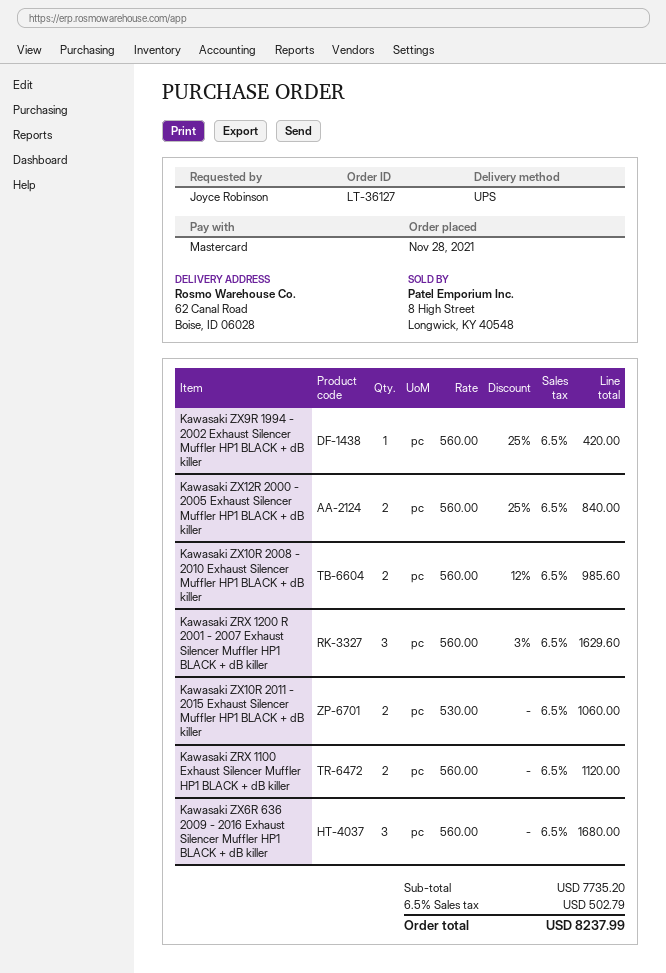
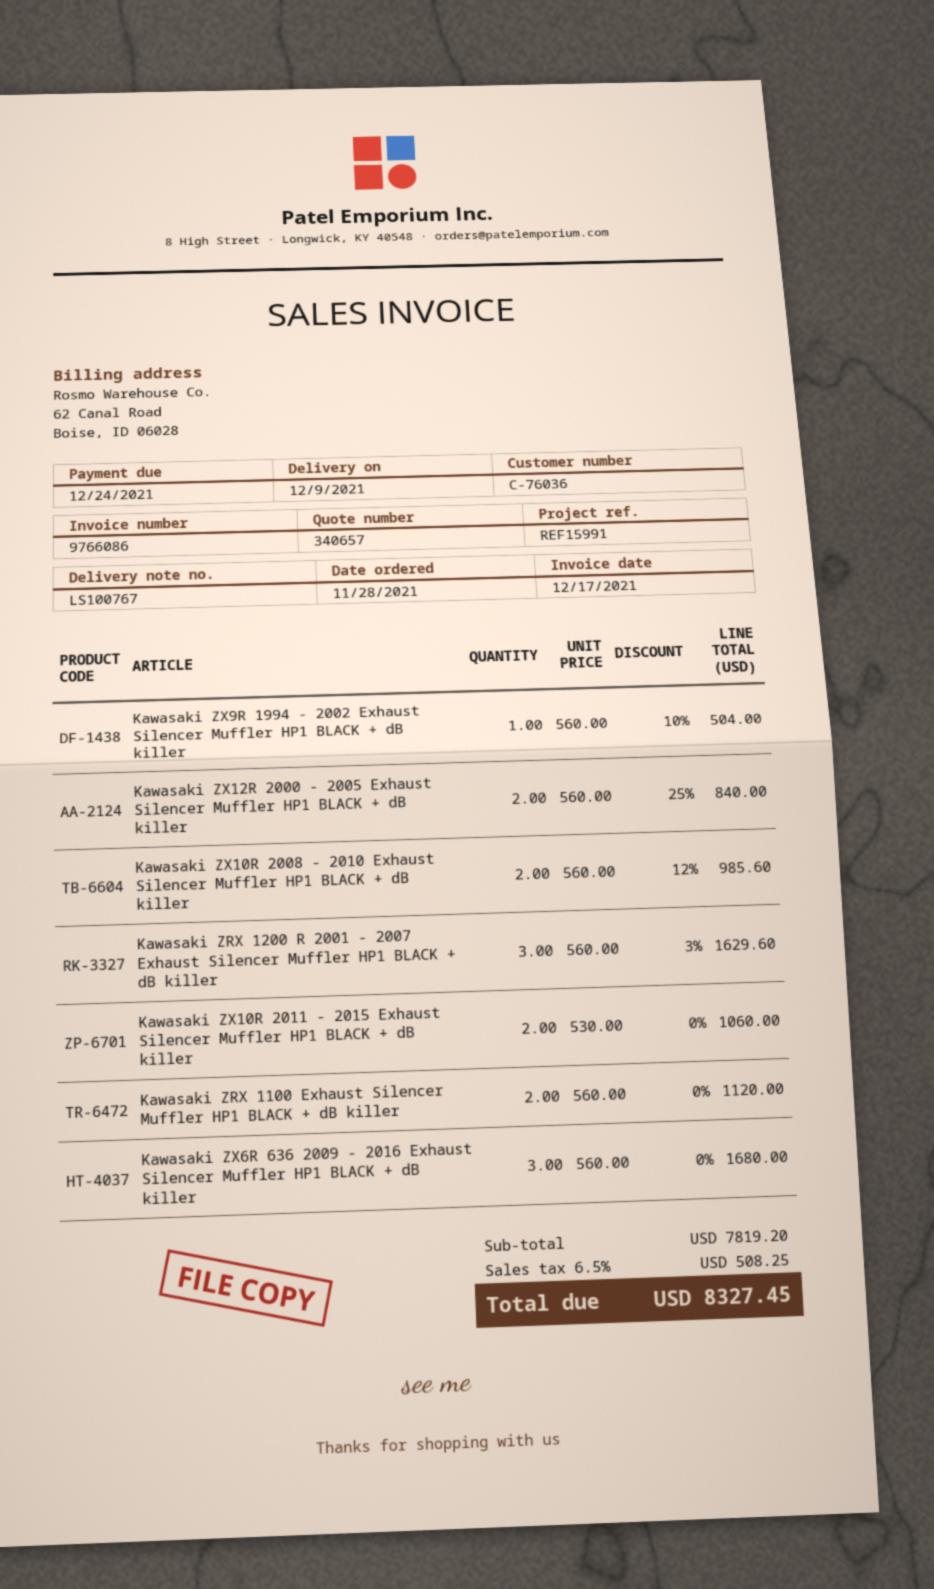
Kawasaki ZX9R 1994 - 2002 Exhaust Silencer Muffler HP1 BLACK + dB killer: 1 x 560.00 - 25% = 420.00 -> 1 x 560.00 - 10% = 504.00
subtotal: 7735.20 -> 7819.20
tax: 6.5% = 502.79 -> 6.5% = 508.25
total: 8237.99 -> 8327.45

